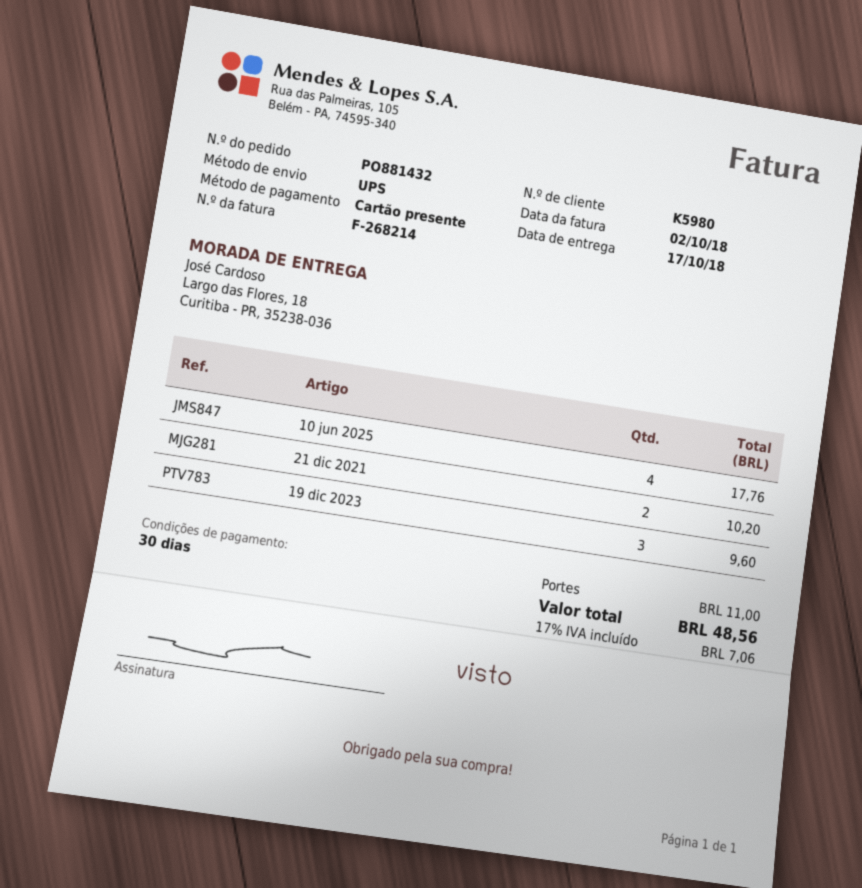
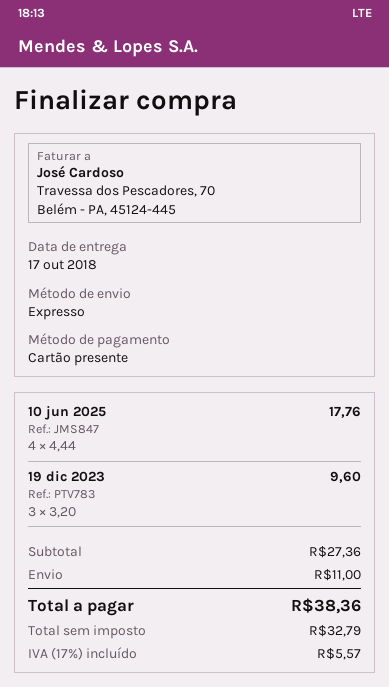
shipping method: UPS -> express
21 dic 2021: 2 for 10.20 -> none
tax: 17% = 7.06 -> 17% = 5.57
total: 48.56 -> 38.36

